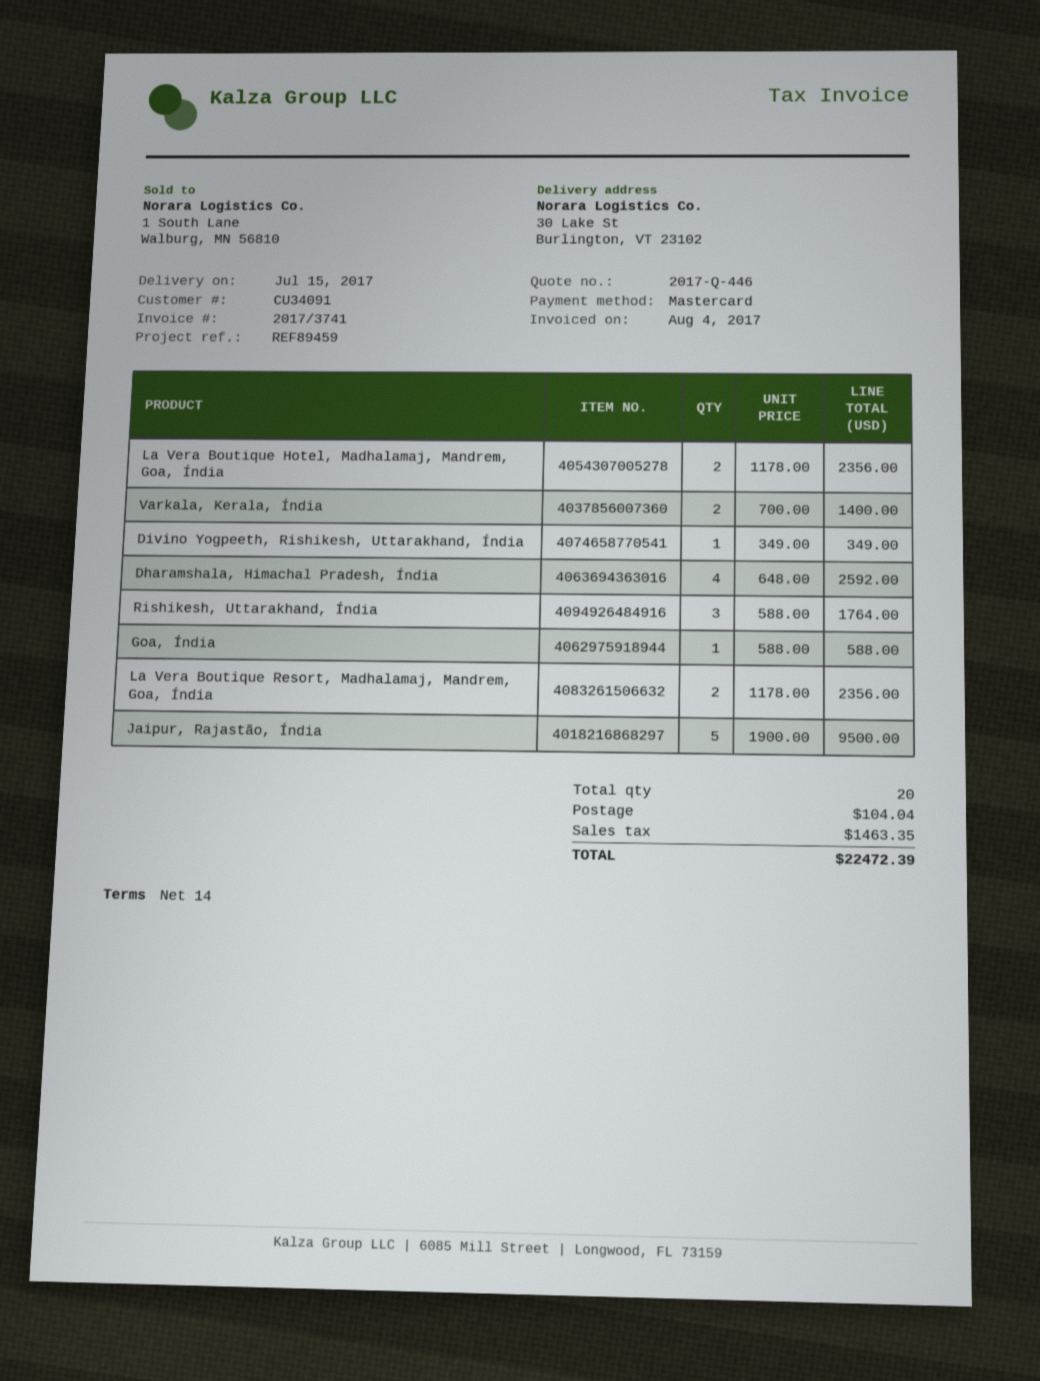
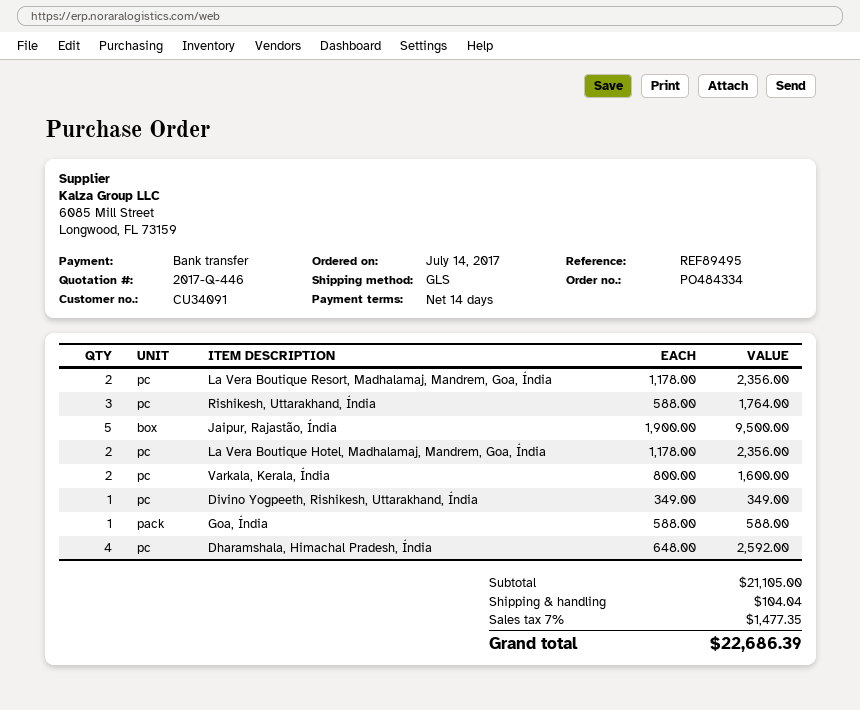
reference: REF89459 -> REF89495
payment method: Mastercard -> bank transfer
Varkala, Kerala, Índia: 2 x 700.00 = 1400.00 -> 2 x 800.00 = 1600.00
tax: 1463.35 -> 1477.35
total: 22472.39 -> 22686.39

